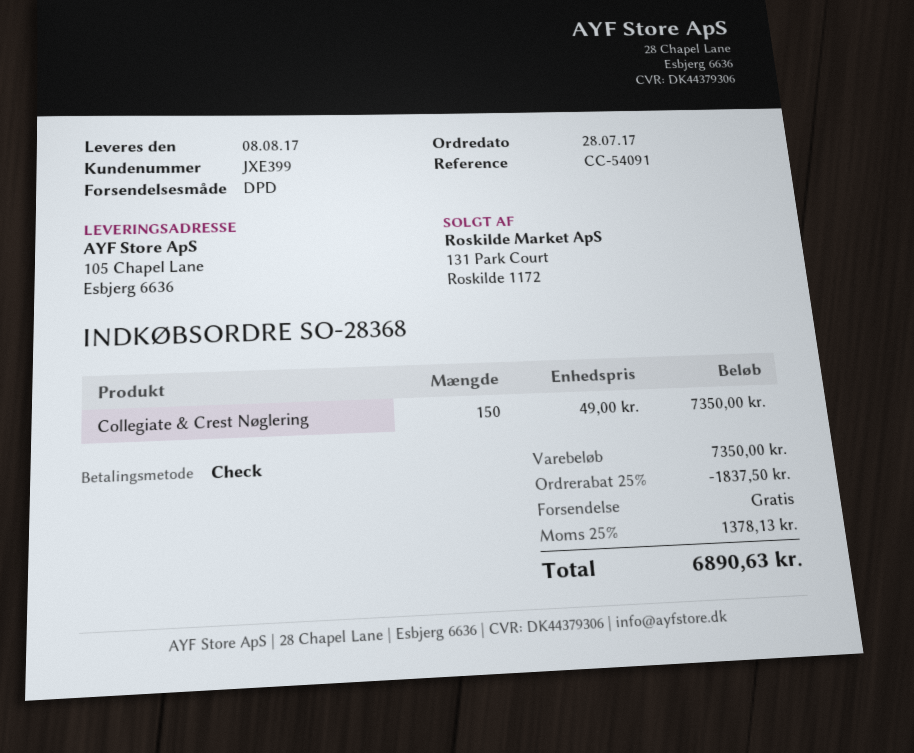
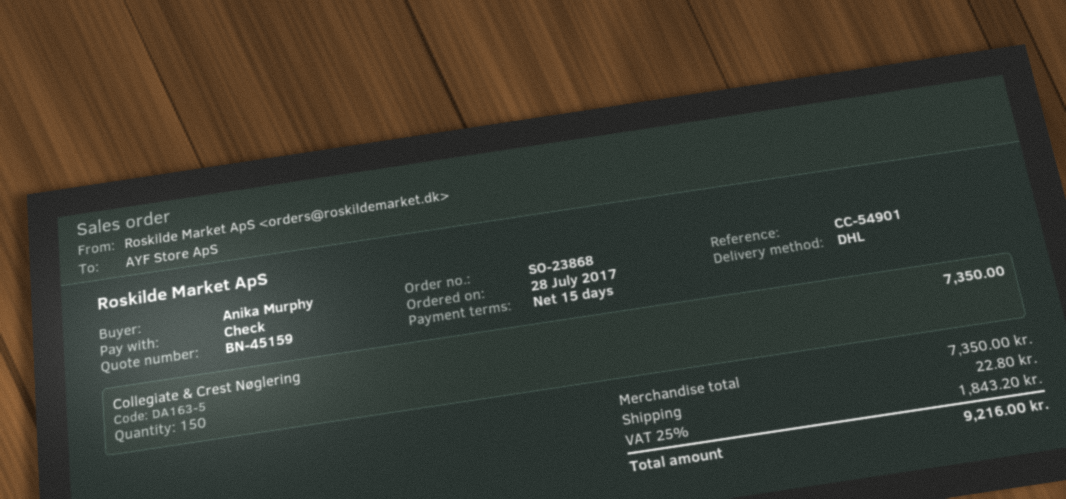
order number: SO-28368 -> SO-23868
reference: CC-54091 -> CC-54901
shipping method: DPD -> DHL
discount: 25% = 1837.50 -> none
shipping: 0.00 -> 22.80
tax: 25% = 1378.13 -> 25% = 1843.20
total: 6890.63 -> 9216.00

